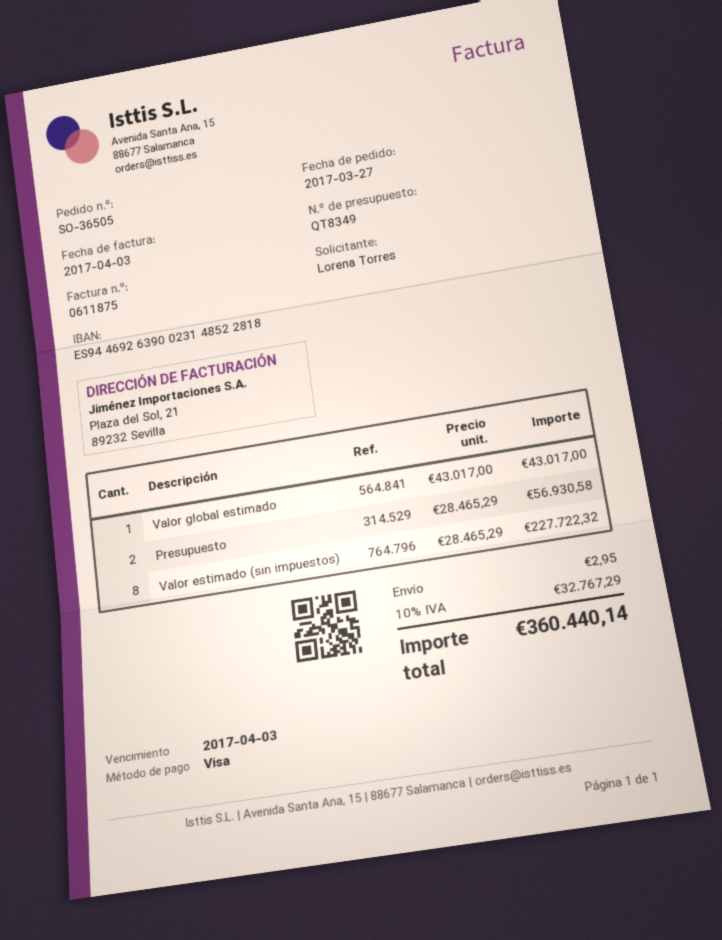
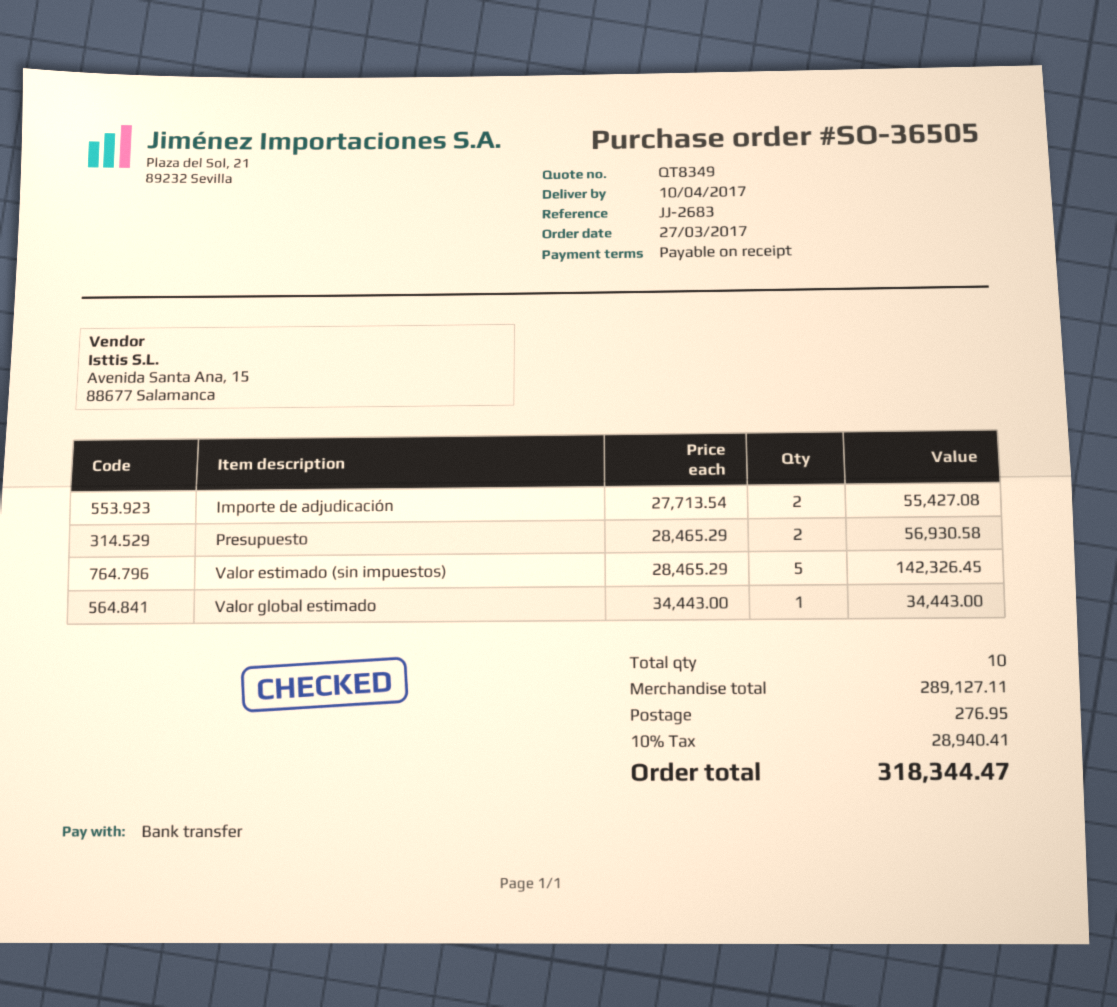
payment method: Visa -> bank transfer
Valor global estimado: 1 x 43017.00 = 43017.00 -> 1 x 34443.00 = 34443.00
Valor estimado (sin impuestos): 8 x 28465.29 = 227722.32 -> 5 x 28465.29 = 142326.45
Importe de adjudicación: none -> 2 x 27713.54 = 55427.08
shipping: 2.95 -> 276.95
tax: 10% = 32767.29 -> 10% = 28940.41
total: 360440.14 -> 318344.47

